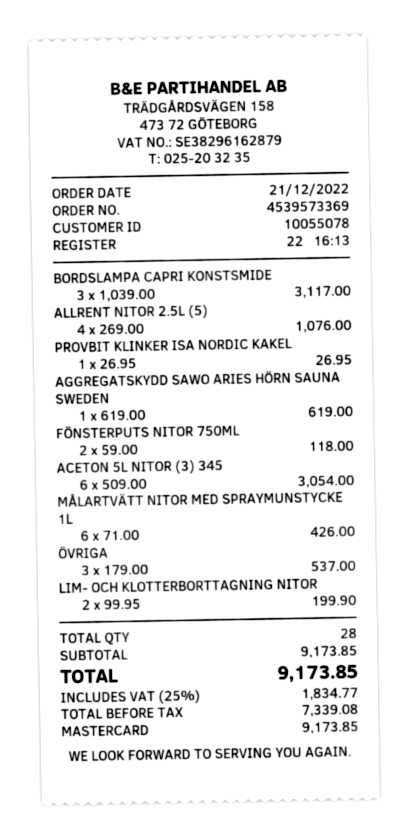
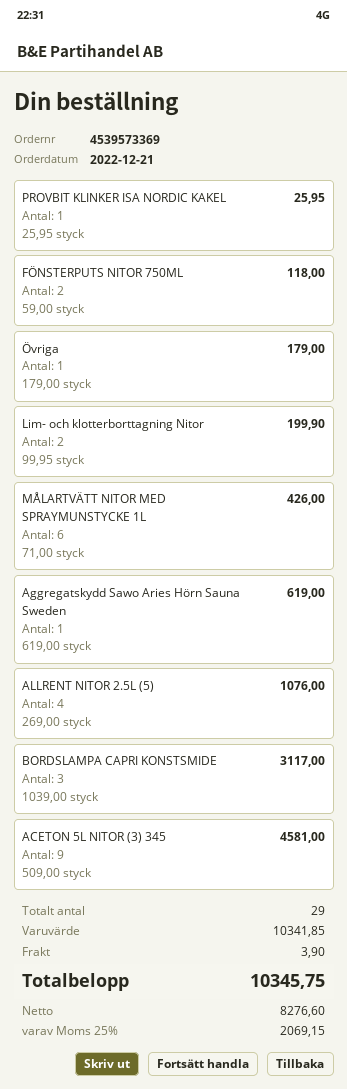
PROVBIT KLINKER ISA NORDIC KAKEL: 1 x 26.95 = 26.95 -> 1 x 25.95 = 25.95
ACETON 5L NITOR (3) 345: 6 x 509.00 = 3054.00 -> 9 x 509.00 = 4581.00
ÖVRIGA: 3 x 179.00 = 537.00 -> 1 x 179.00 = 179.00
total quantity: 28 -> 29
subtotal: 9173.85 -> 10341.85
shipping: none -> 3.90
net: 7339.08 -> 8276.60
tax: 25% = 1834.77 -> 25% = 2069.15
total: 9173.85 -> 10345.75

